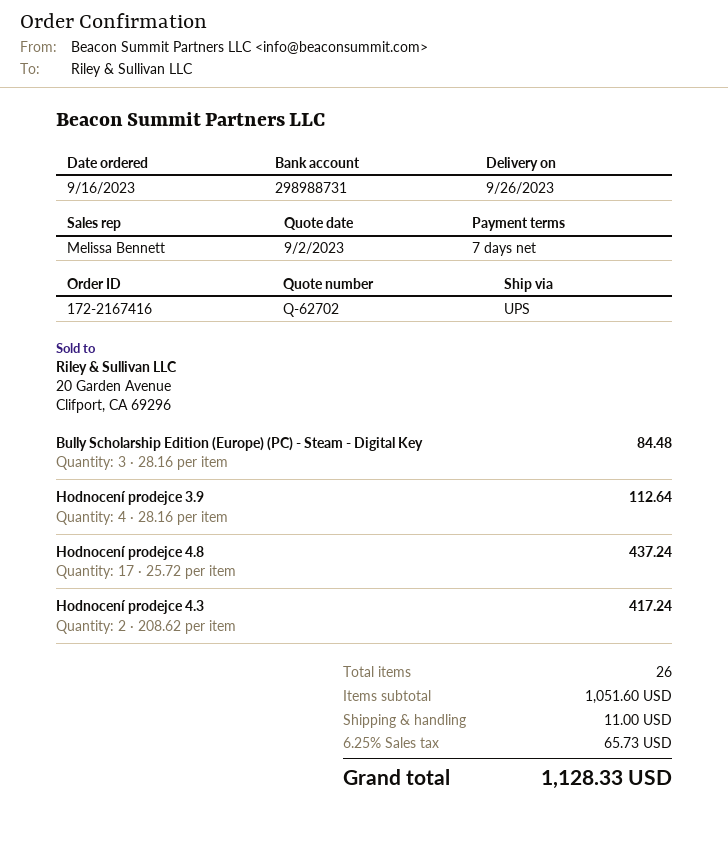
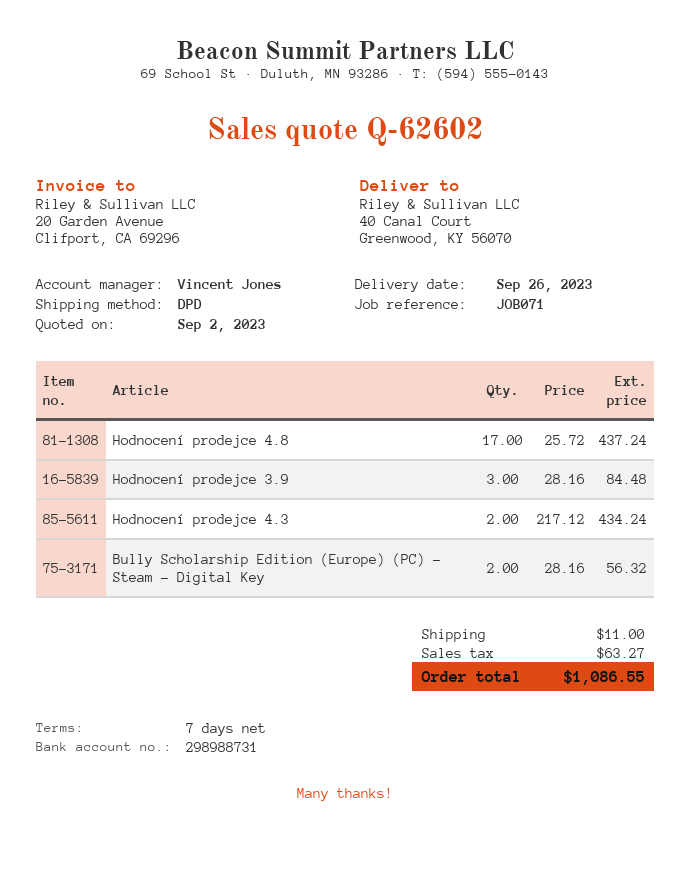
quote number: Q-62702 -> Q-62602
sales rep: Melissa Bennett -> Vincent Jones
shipping method: UPS -> DPD
Bully Scholarship Edition (Europe) (PC) - Steam - Digital Key: 3 x 28.16 = 84.48 -> 2 x 28.16 = 56.32
Hodnocení prodejce 3.9: 4 x 28.16 = 112.64 -> 3 x 28.16 = 84.48
Hodnocení prodejce 4.3: 2 x 208.62 = 417.24 -> 2 x 217.12 = 434.24
tax: 65.73 -> 63.27
total: 1128.33 -> 1086.55

